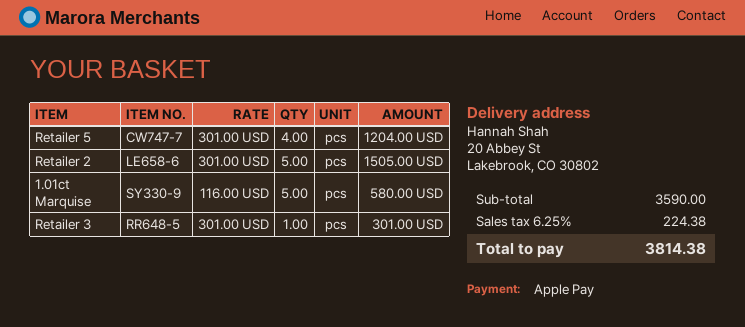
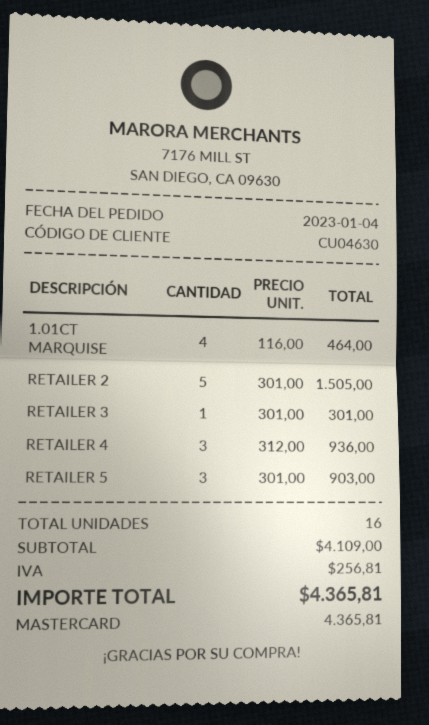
payment method: Apple Pay -> Mastercard
Retailer 5: 4 x 301.00 = 1204.00 -> 3 x 301.00 = 903.00
1.01ct Marquise: 5 x 116.00 = 580.00 -> 4 x 116.00 = 464.00
RETAILER 4: none -> 3 x 312.00 = 936.00
subtotal: 3590.00 -> 4109.00
tax: 224.38 -> 256.81
total: 3814.38 -> 4365.81

